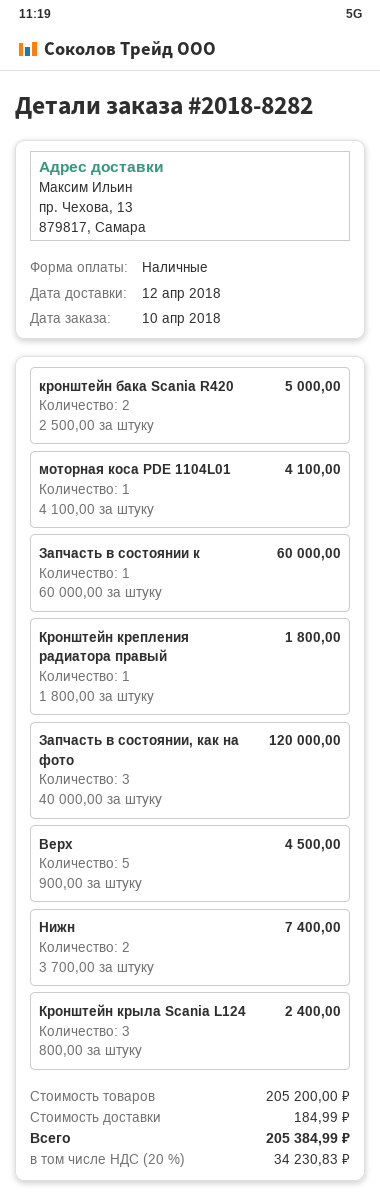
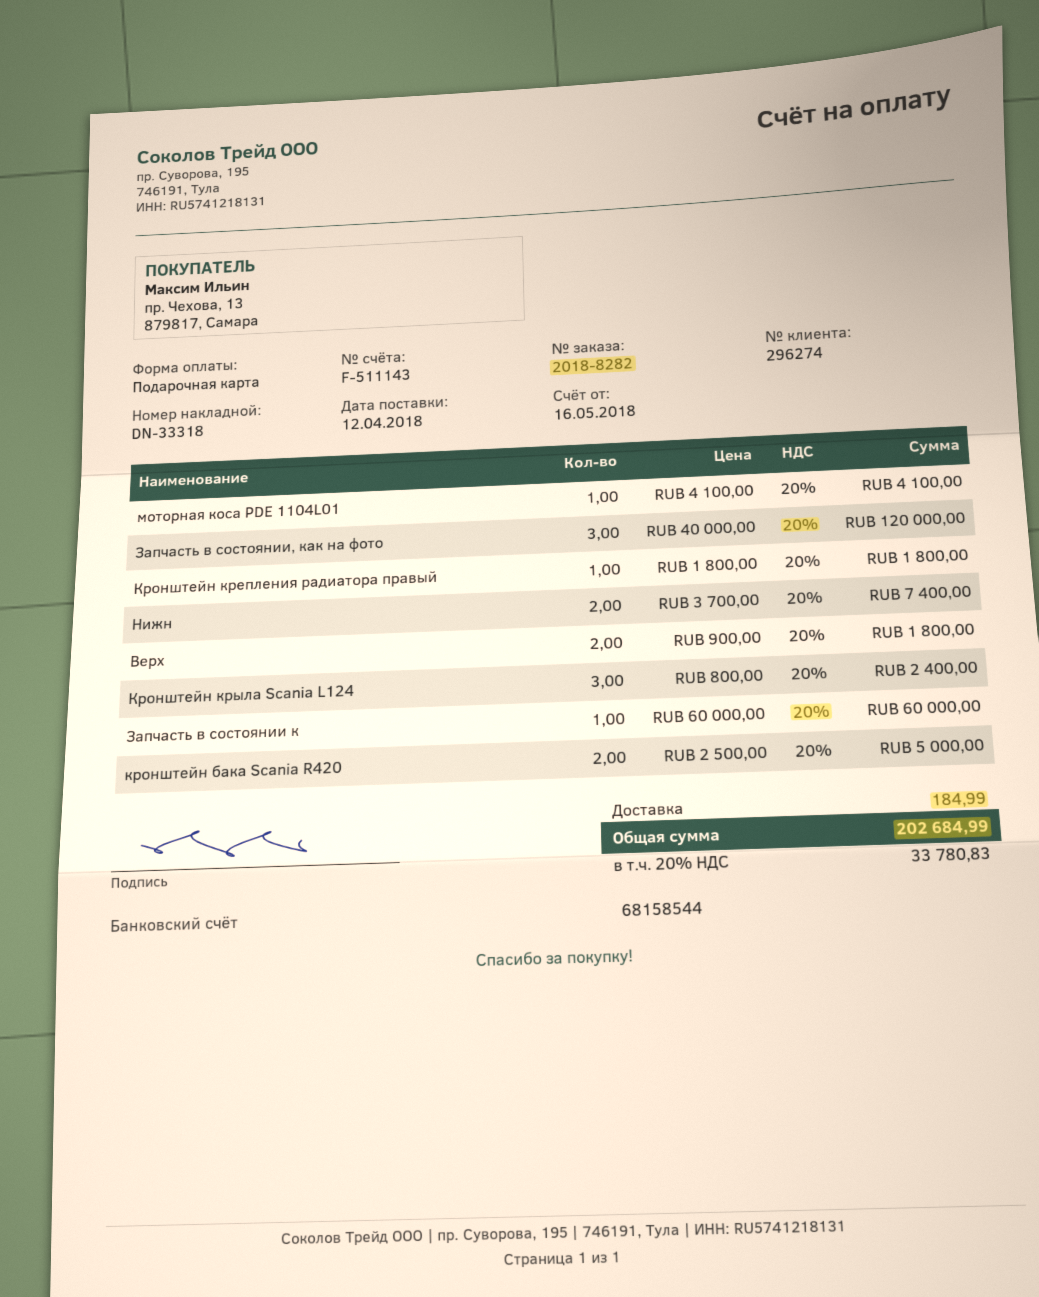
payment method: cash -> gift card
Верх: 5 x 900.00 = 4500.00 -> 2 x 900.00 = 1800.00
tax: 20% = 34230.83 -> 20% = 33780.83
total: 205384.99 -> 202684.99

